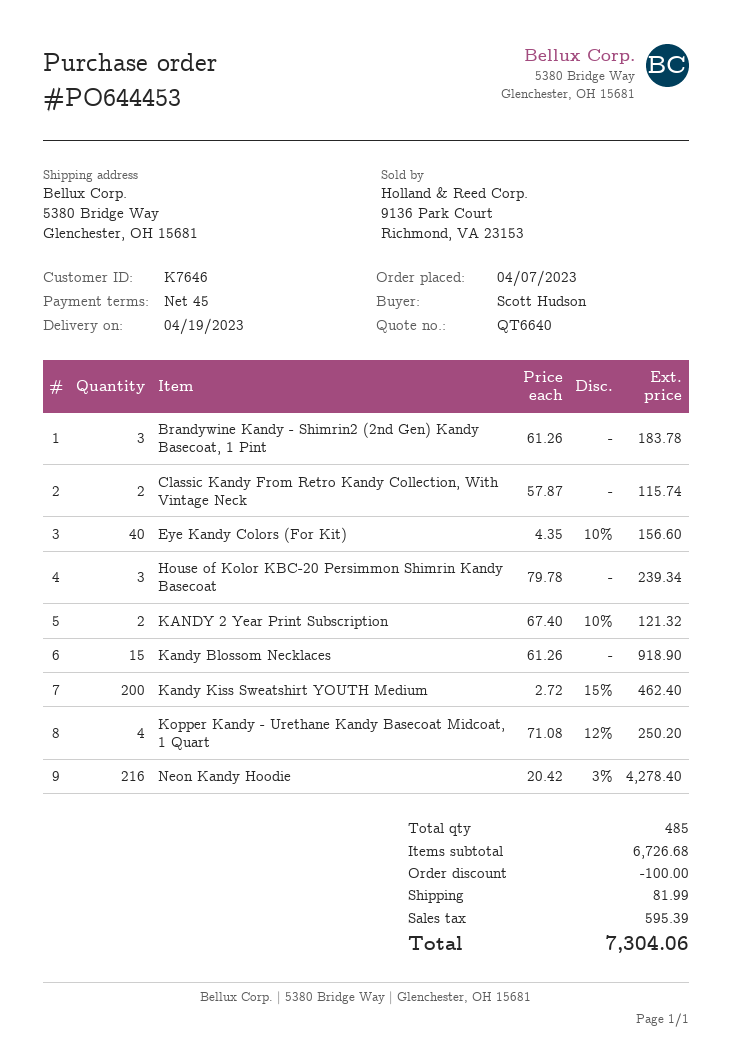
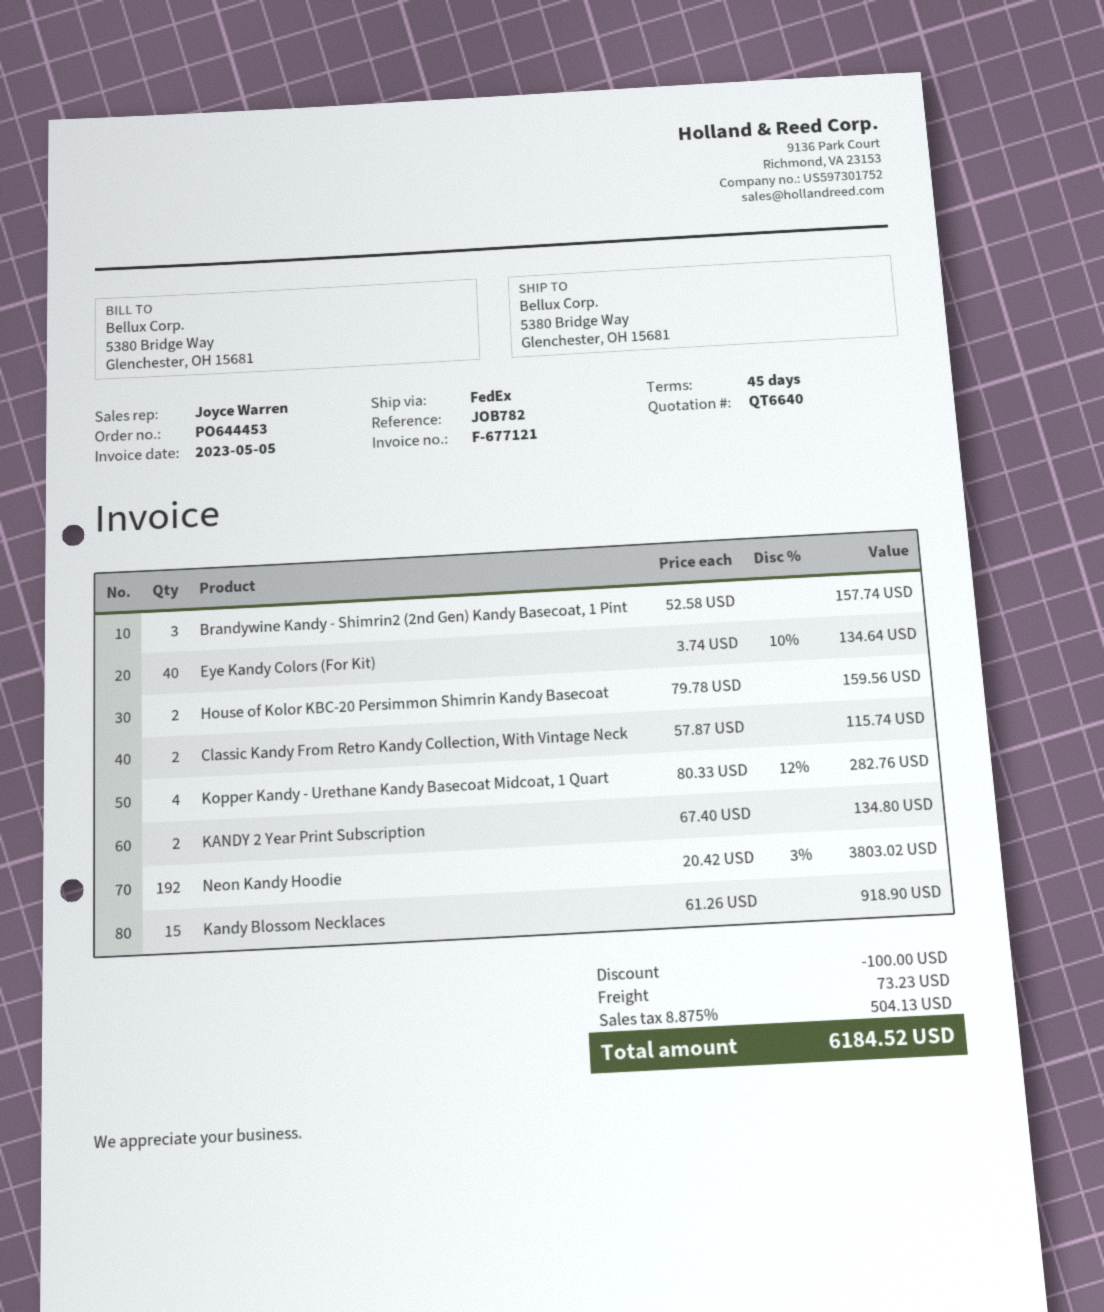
Brandywine Kandy - Shimrin2 (2nd Gen) Kandy Basecoat, 1 Pint: 3 x 61.26 = 183.78 -> 3 x 52.58 = 157.74
Eye Kandy Colors (For Kit): 40 x 4.35 - 10% = 156.60 -> 40 x 3.74 - 10% = 134.64
House of Kolor KBC-20 Persimmon Shimrin Kandy Basecoat: 3 x 79.78 = 239.34 -> 2 x 79.78 = 159.56
KANDY 2 Year Print Subscription: 2 x 67.40 - 10% = 121.32 -> 2 x 67.40 = 134.80
Kandy Kiss Sweatshirt YOUTH Medium: 200 x 2.72 - 15% = 462.40 -> none
Kopper Kandy - Urethane Kandy Basecoat Midcoat, 1 Quart: 4 x 71.08 - 12% = 250.20 -> 4 x 80.33 - 12% = 282.76
Neon Kandy Hoodie: 216 x 20.42 - 3% = 4278.40 -> 192 x 20.42 - 3% = 3803.02
shipping: 81.99 -> 73.23
tax: 595.39 -> 504.13
total: 7304.06 -> 6184.52

